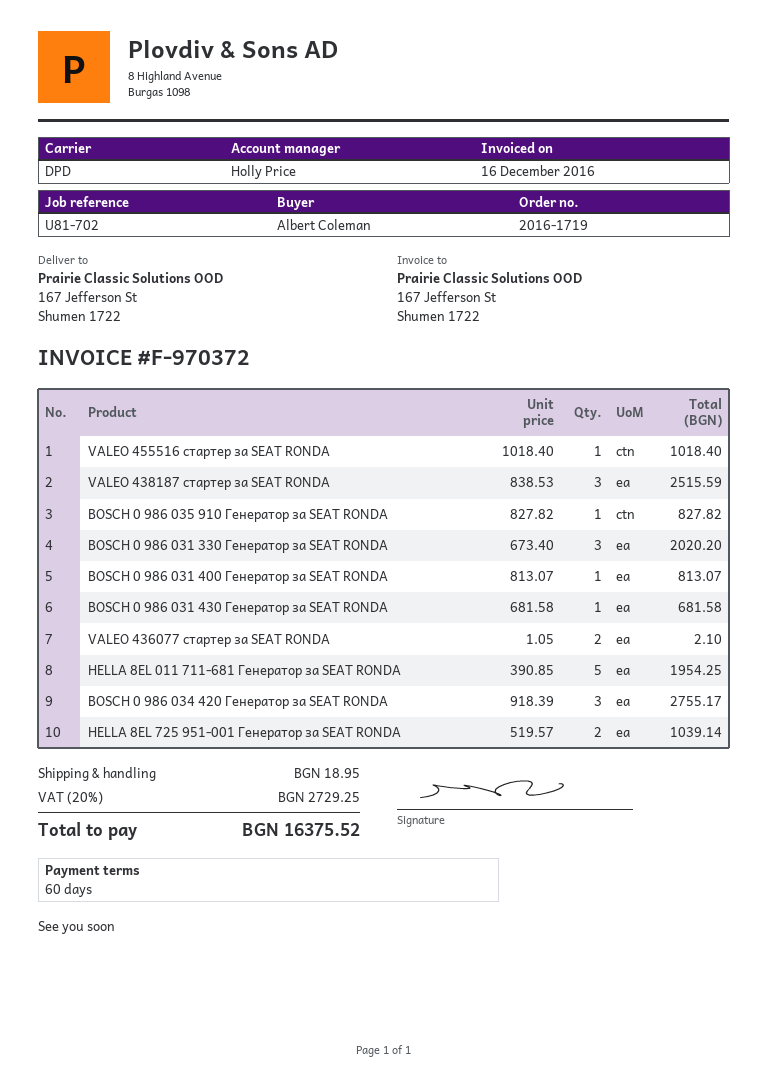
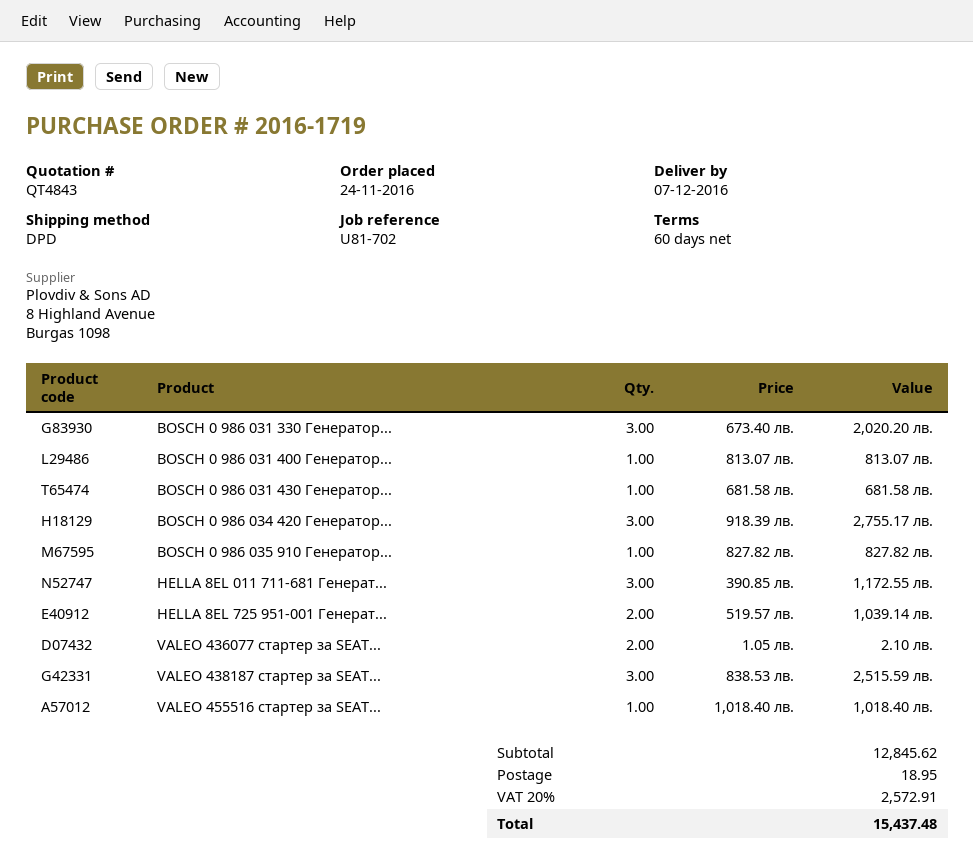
HELLA 8EL 011 711-681 Генератор за SEAT RONDA: 5 x 390.85 = 1954.25 -> 3 x 390.85 = 1172.55
tax: 20% = 2729.25 -> 20% = 2572.91
total: 16375.52 -> 15437.48

